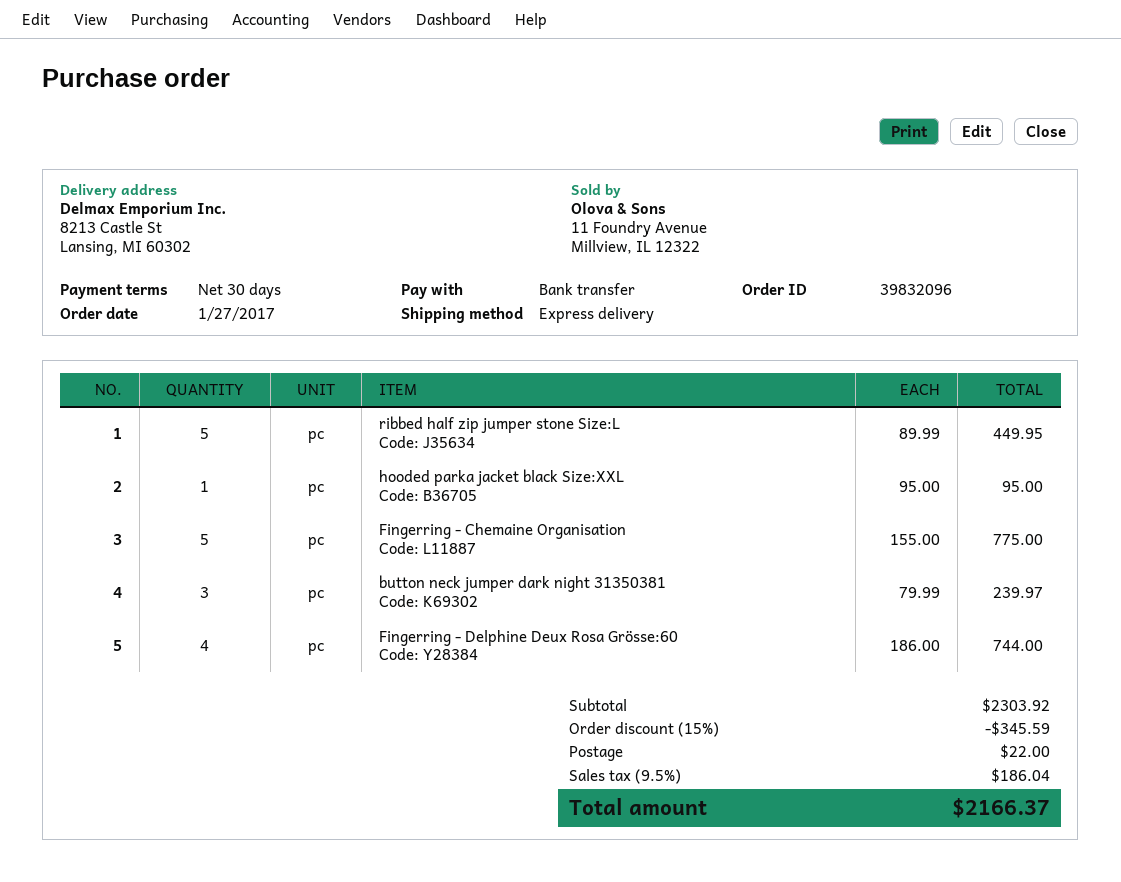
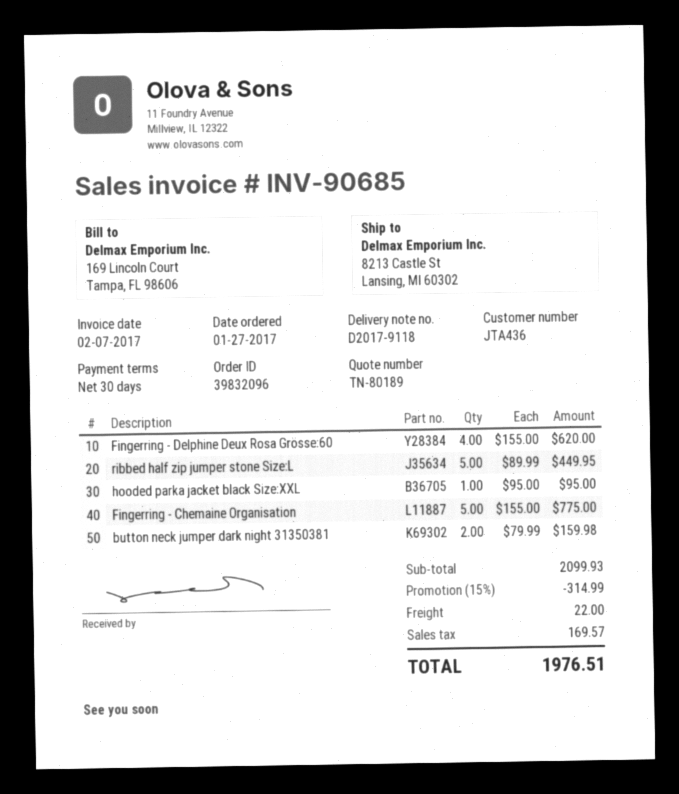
button neck jumper dark night 31350381: 3 x 79.99 = 239.97 -> 2 x 79.99 = 159.98
Fingerring - Delphine Deux Rosa Grösse:60: 4 x 186.00 = 744.00 -> 4 x 155.00 = 620.00
subtotal: 2303.92 -> 2099.93
discount: 15% = 345.59 -> 15% = 314.99
tax: 186.04 -> 169.57
total: 2166.37 -> 1976.51

